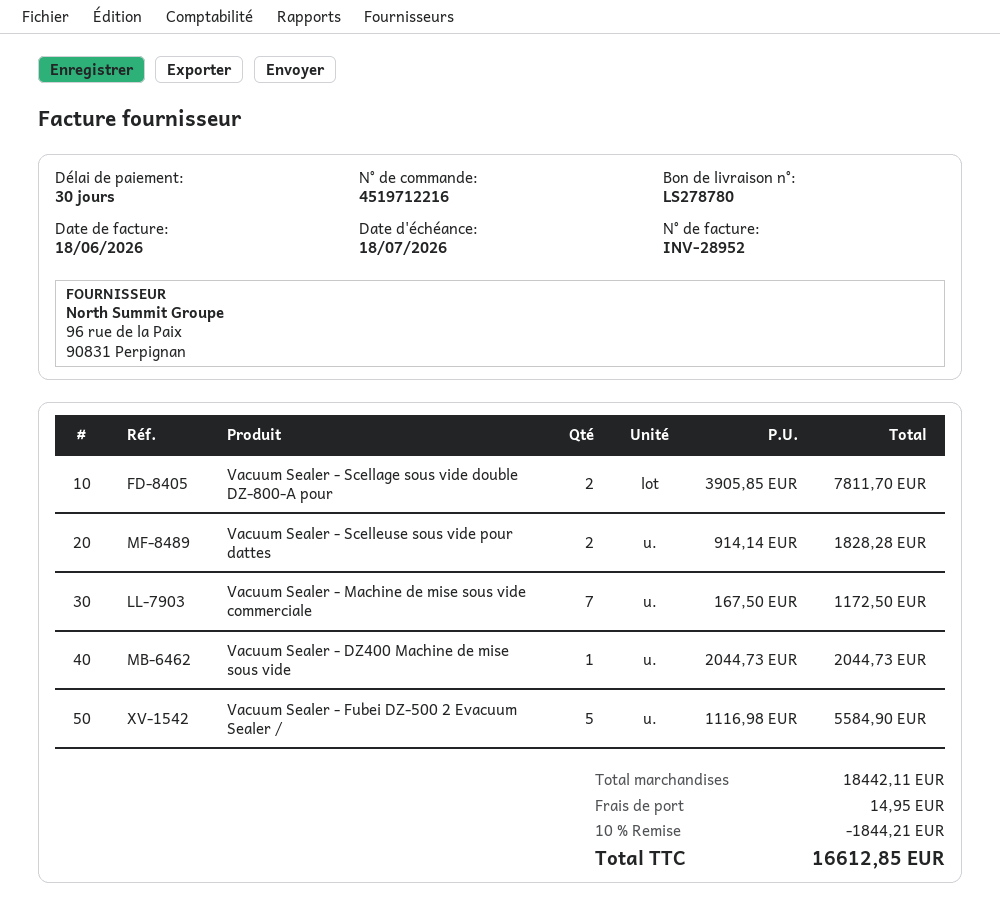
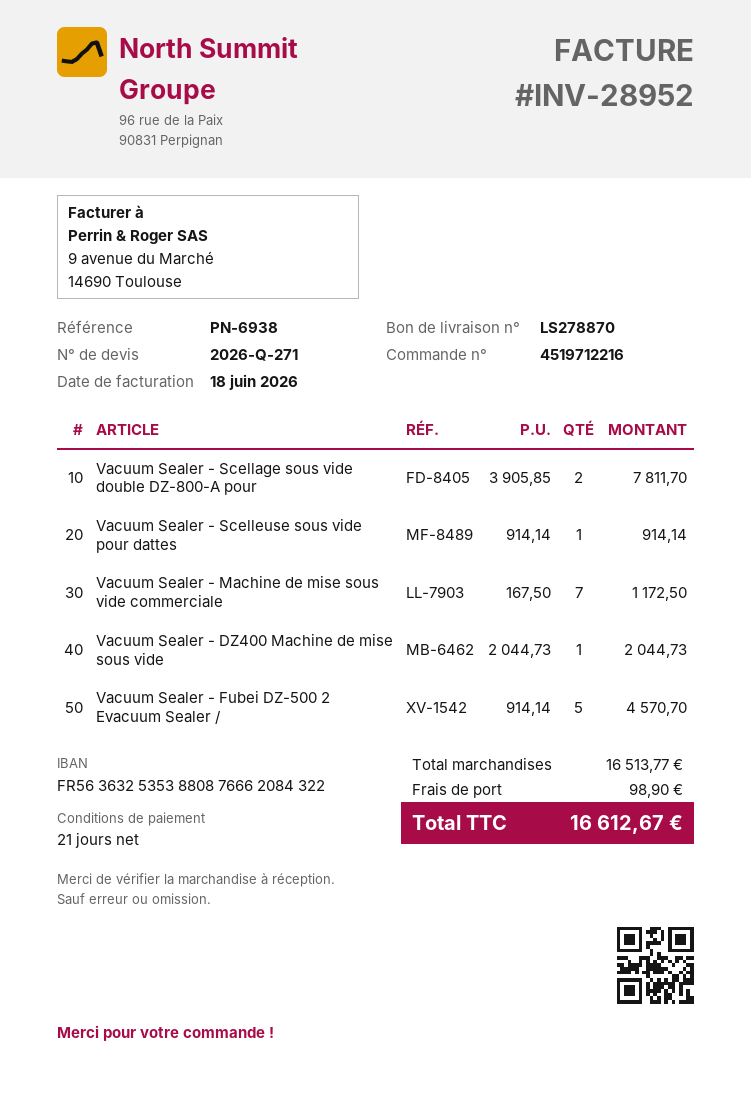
delivery note number: LS278780 -> LS278870
payment terms: 30 days -> 21 days
Vacuum Sealer - Scelleuse sous vide pour dattes: 2 x 914.14 = 1828.28 -> 1 x 914.14 = 914.14
Vacuum Sealer - Fubei DZ-500 2 Evacuum Sealer /: 5 x 1116.98 = 5584.90 -> 5 x 914.14 = 4570.70
subtotal: 18442.11 -> 16513.77
discount: 10% = 1844.21 -> none
shipping: 14.95 -> 98.90
total: 16612.85 -> 16612.67

